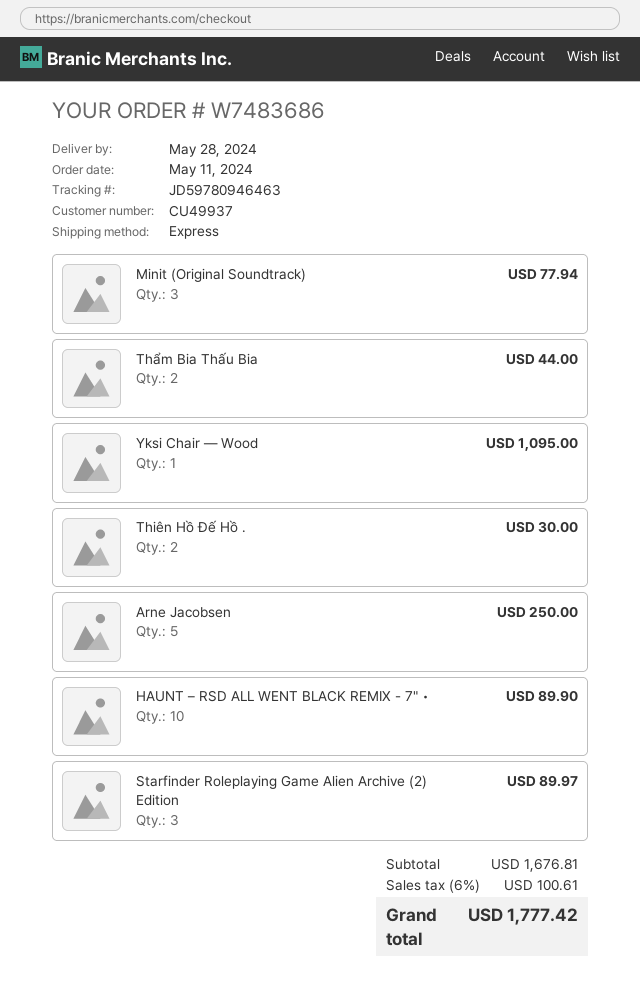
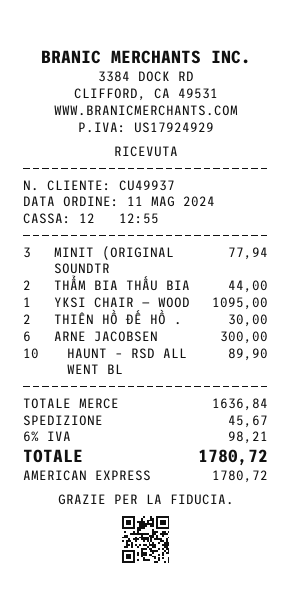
Arne Jacobsen: 5 for 250.00 -> 6 for 300.00
Starfinder Roleplaying Game Alien Archive (2) Edition: 3 for 89.97 -> none
subtotal: 1676.81 -> 1636.84
shipping: none -> 45.67
tax: 6% = 100.61 -> 6% = 98.21
total: 1777.42 -> 1780.72

